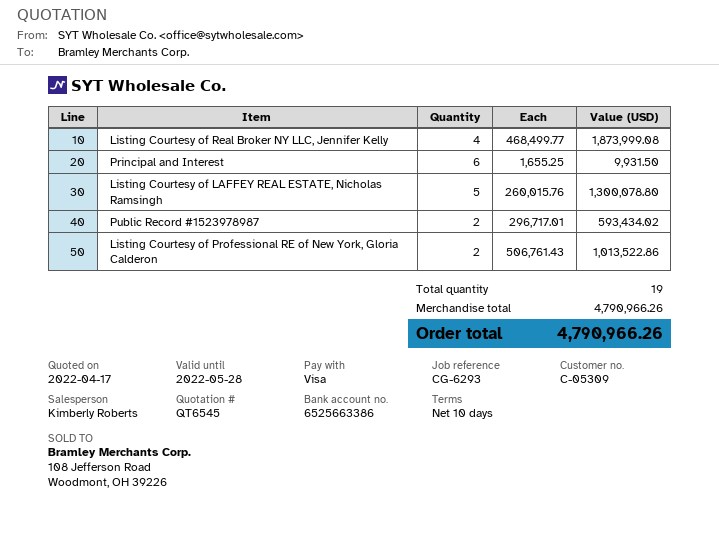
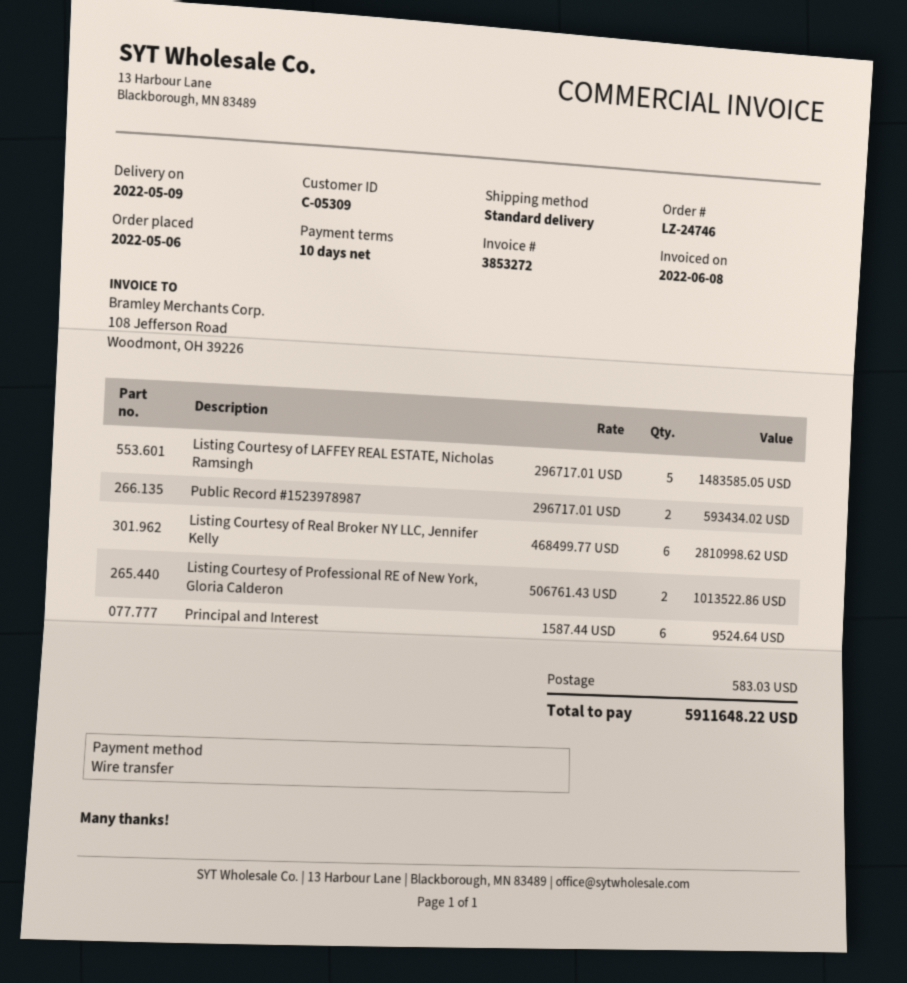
payment method: Visa -> bank transfer
Listing Courtesy of Real Broker NY LLC, Jennifer Kelly: 4 x 468499.77 = 1873999.08 -> 6 x 468499.77 = 2810998.62
Principal and Interest: 6 x 1655.25 = 9931.50 -> 6 x 1587.44 = 9524.64
Listing Courtesy of LAFFEY REAL ESTATE, Nicholas Ramsingh: 5 x 260015.76 = 1300078.80 -> 5 x 296717.01 = 1483585.05
shipping: none -> 583.03
total: 4790966.26 -> 5911648.22

